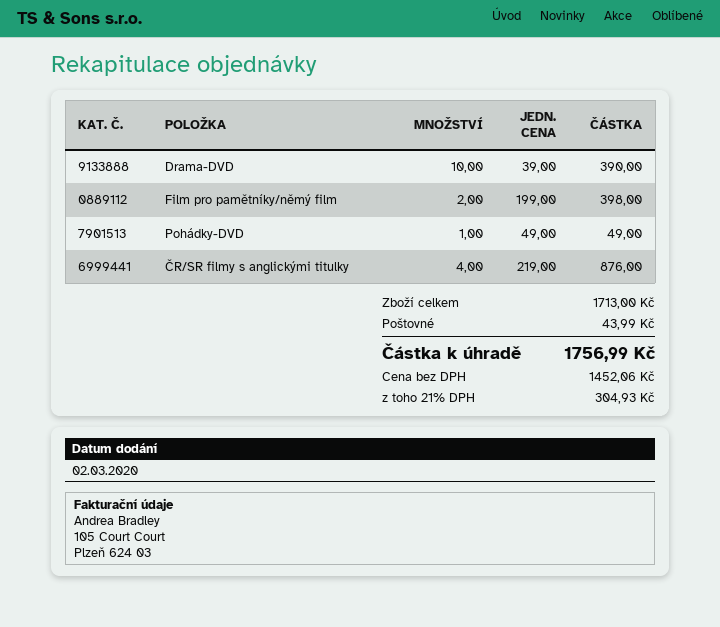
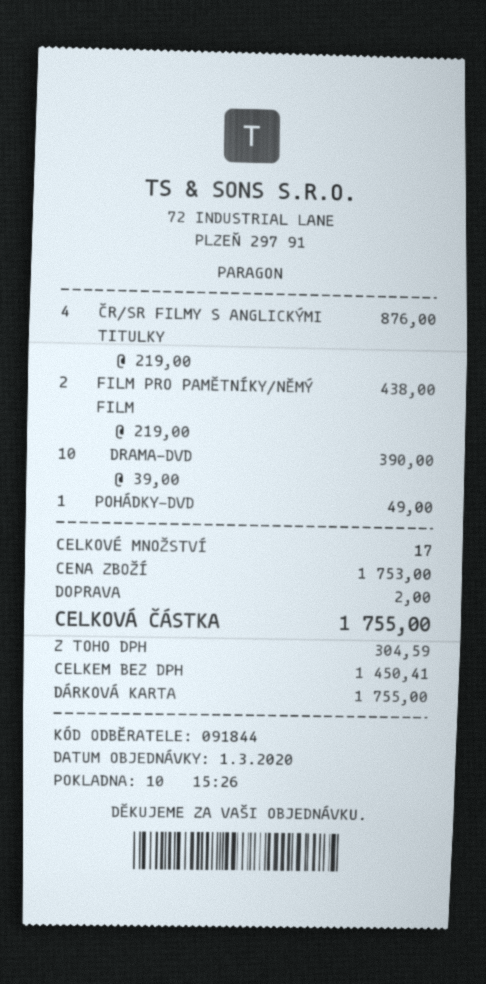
Film pro pamětníky/němý film: 2 x 199.00 = 398.00 -> 2 x 219.00 = 438.00
subtotal: 1713.00 -> 1753.00
shipping: 43.99 -> 2.00
net: 1452.06 -> 1450.41
tax: 304.93 -> 304.59
total: 1756.99 -> 1755.00

